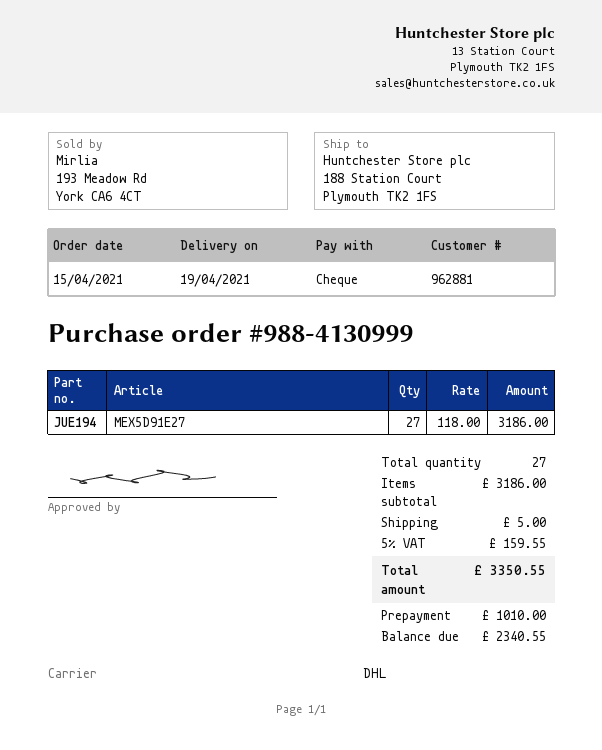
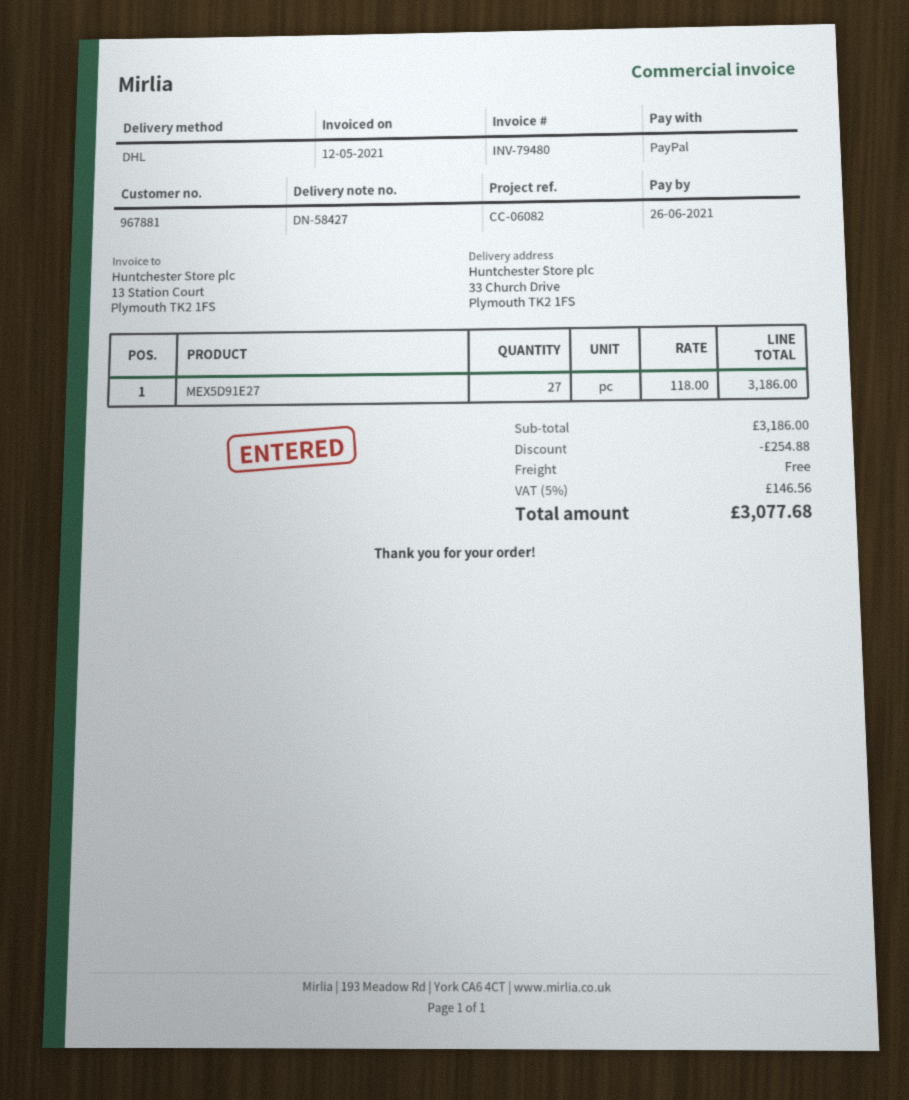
customer number: 962881 -> 967881
payment method: cheque -> PayPal
ship to: 188 Station Court, Plymouth TK2 1FS -> 33 Church Drive, Plymouth TK2 1FS
discount: none -> 254.88
shipping: 5.00 -> 0.00
tax: 5% = 159.55 -> 5% = 146.56
total: 3350.55 -> 3077.68

